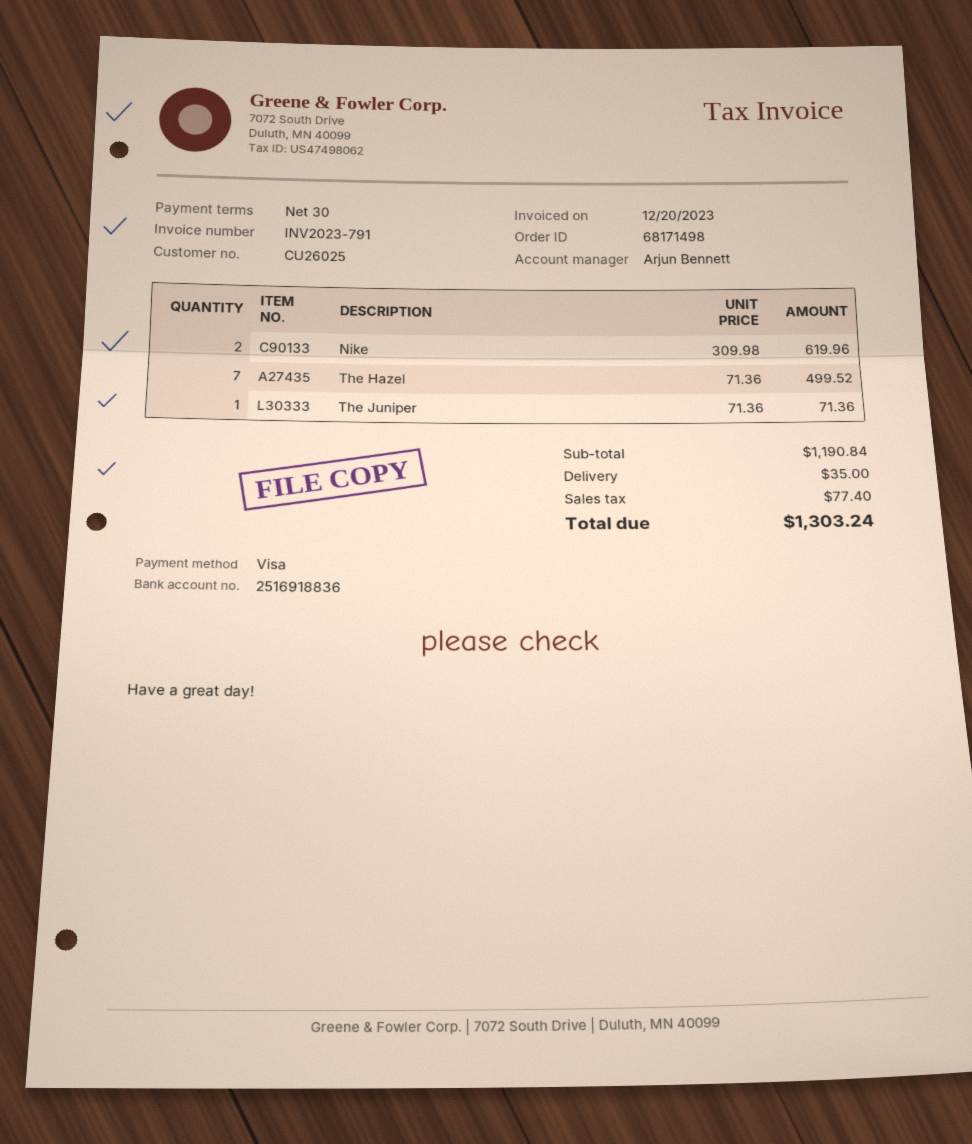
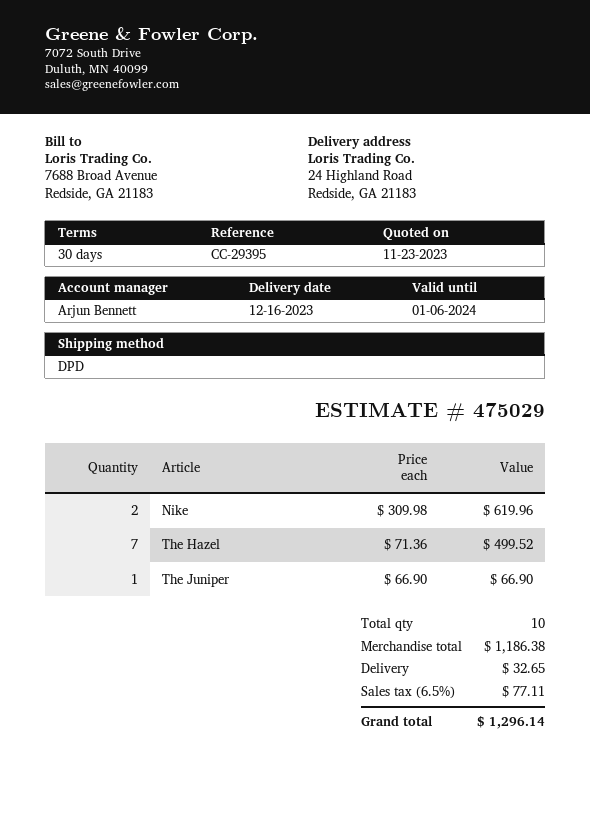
The Juniper: 1 x 71.36 = 71.36 -> 1 x 66.90 = 66.90
subtotal: 1190.84 -> 1186.38
shipping: 35.00 -> 32.65
tax: 77.40 -> 77.11
total: 1303.24 -> 1296.14

